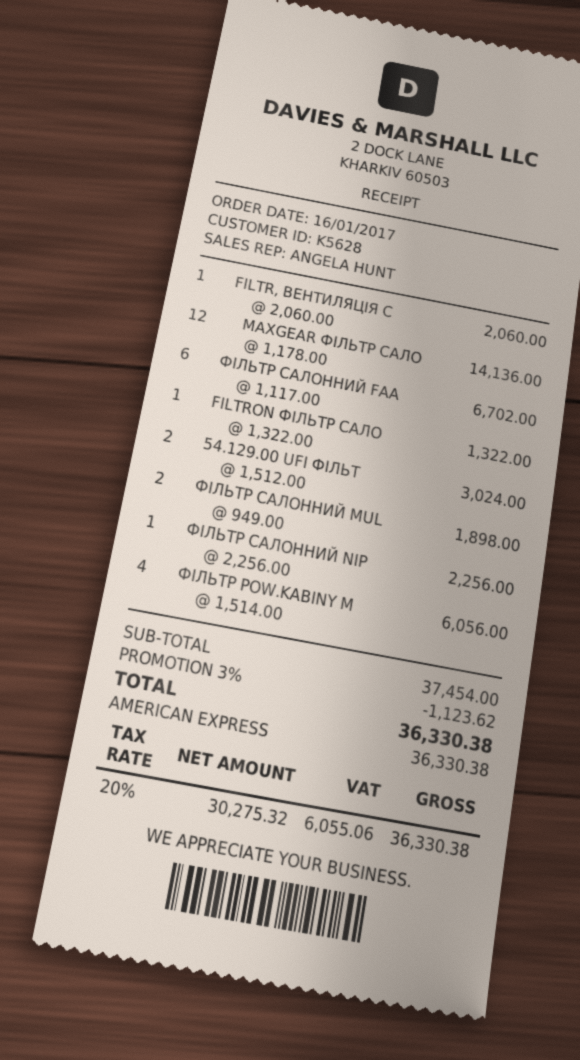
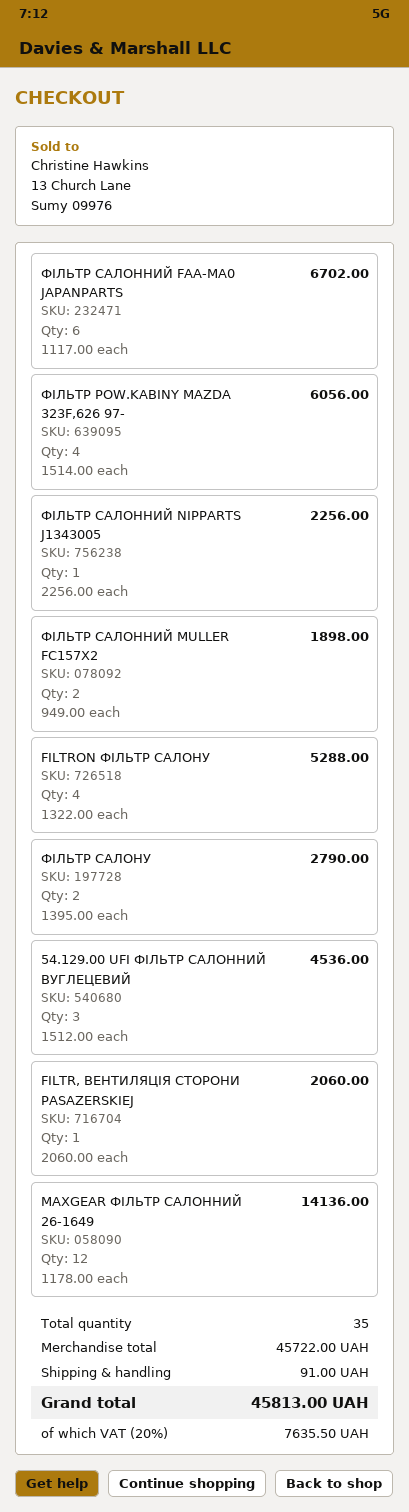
FILTRON ФІЛЬТР САЛО: 1 x 1322.00 = 1322.00 -> 4 x 1322.00 = 5288.00
54.129.00 UFI ФІЛЬТ: 2 x 1512.00 = 3024.00 -> 3 x 1512.00 = 4536.00
ФІЛЬТР САЛОНУ: none -> 2 x 1395.00 = 2790.00
subtotal: 37454.00 -> 45722.00
discount: 3% = 1123.62 -> none
shipping: none -> 91.00
tax: 20% = 6055.06 -> 20% = 7635.50
total: 36330.38 -> 45813.00

